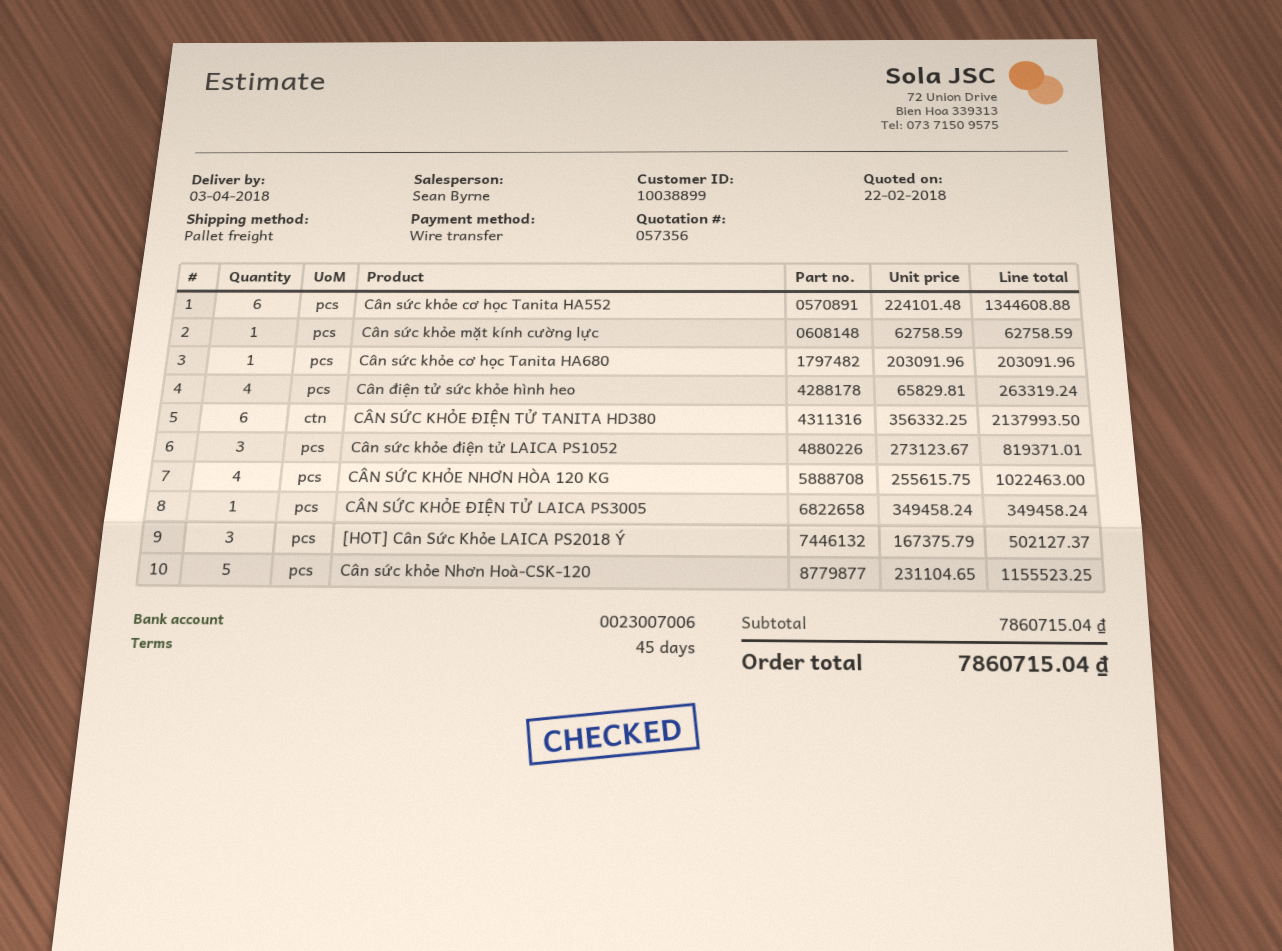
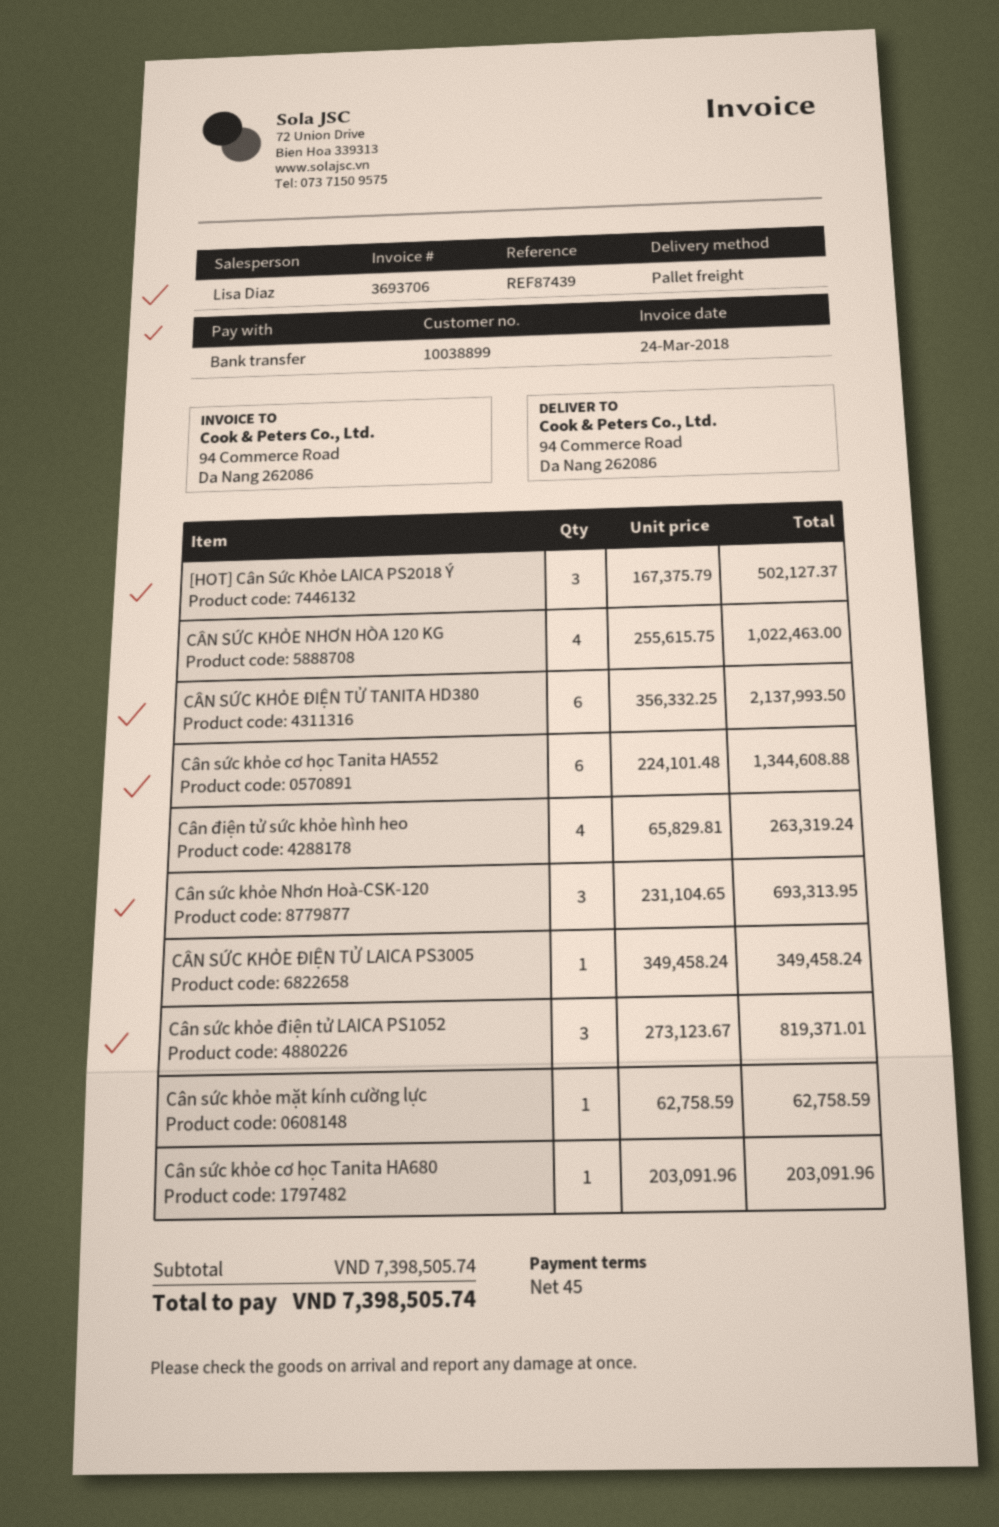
sales rep: Sean Byrne -> Lisa Diaz
Cân sức khỏe Nhơn Hoà-CSK-120: 5 x 231104.65 = 1155523.25 -> 3 x 231104.65 = 693313.95
subtotal: 7860715.04 -> 7398505.74
total: 7860715.04 -> 7398505.74

